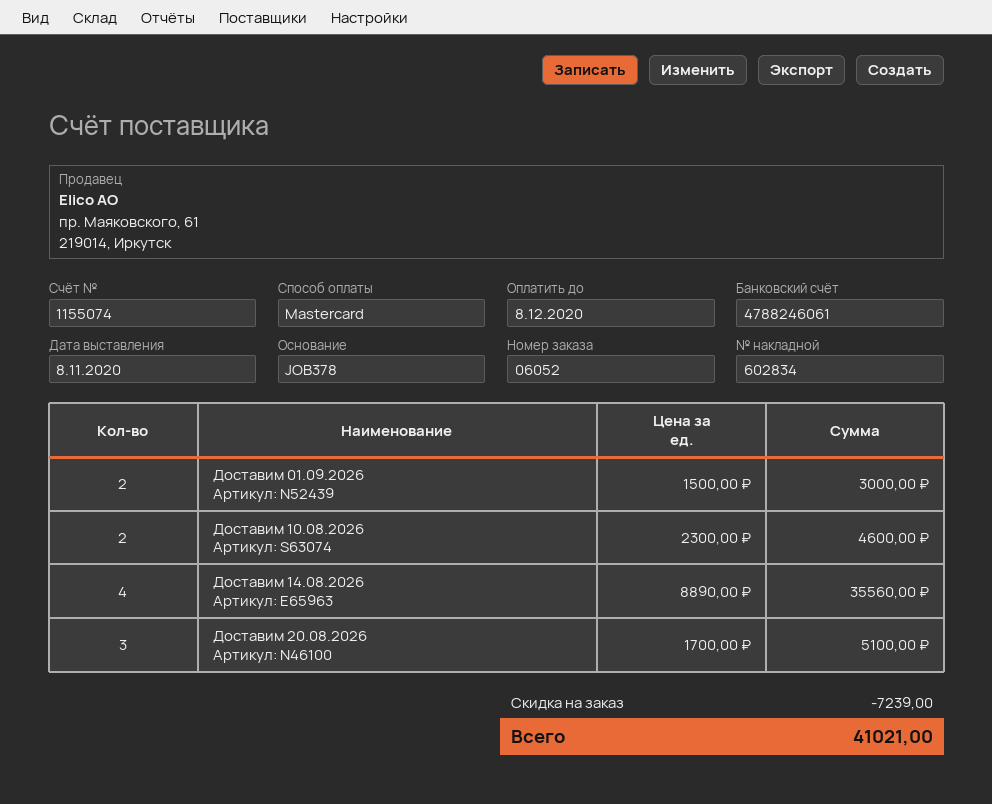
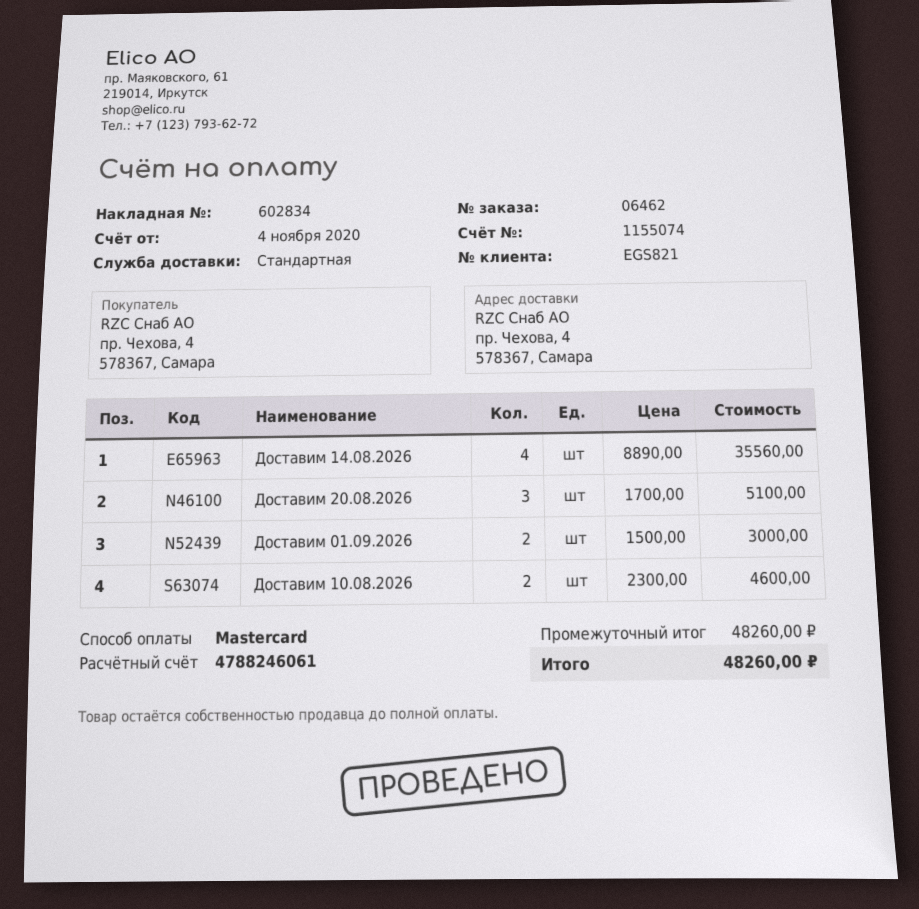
order number: 06052 -> 06462
invoice date: 2020-11-08 -> 2020-11-04
discount: 7239.00 -> none
total: 41021.00 -> 48260.00

